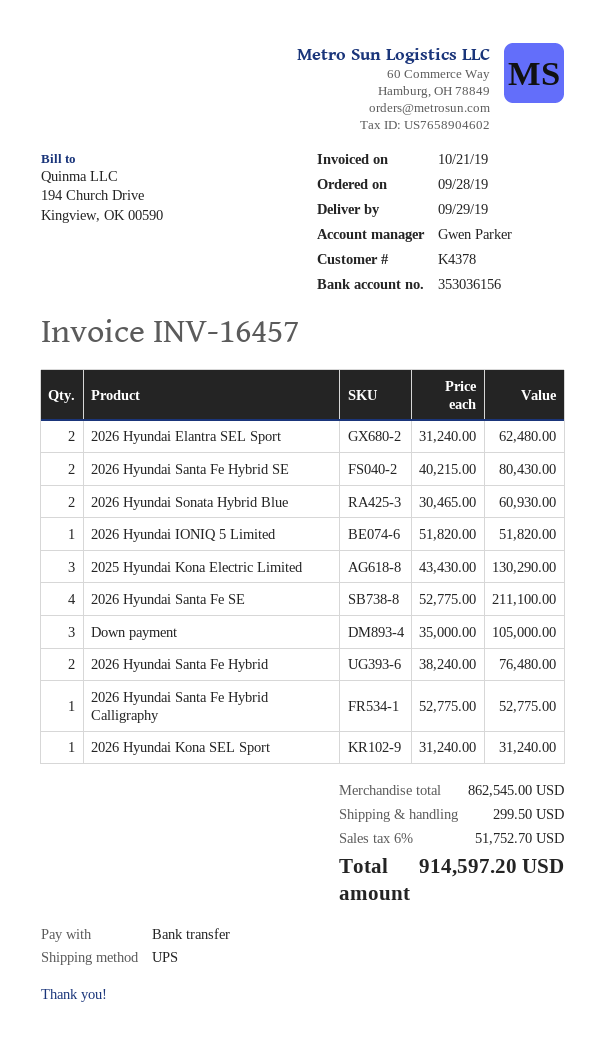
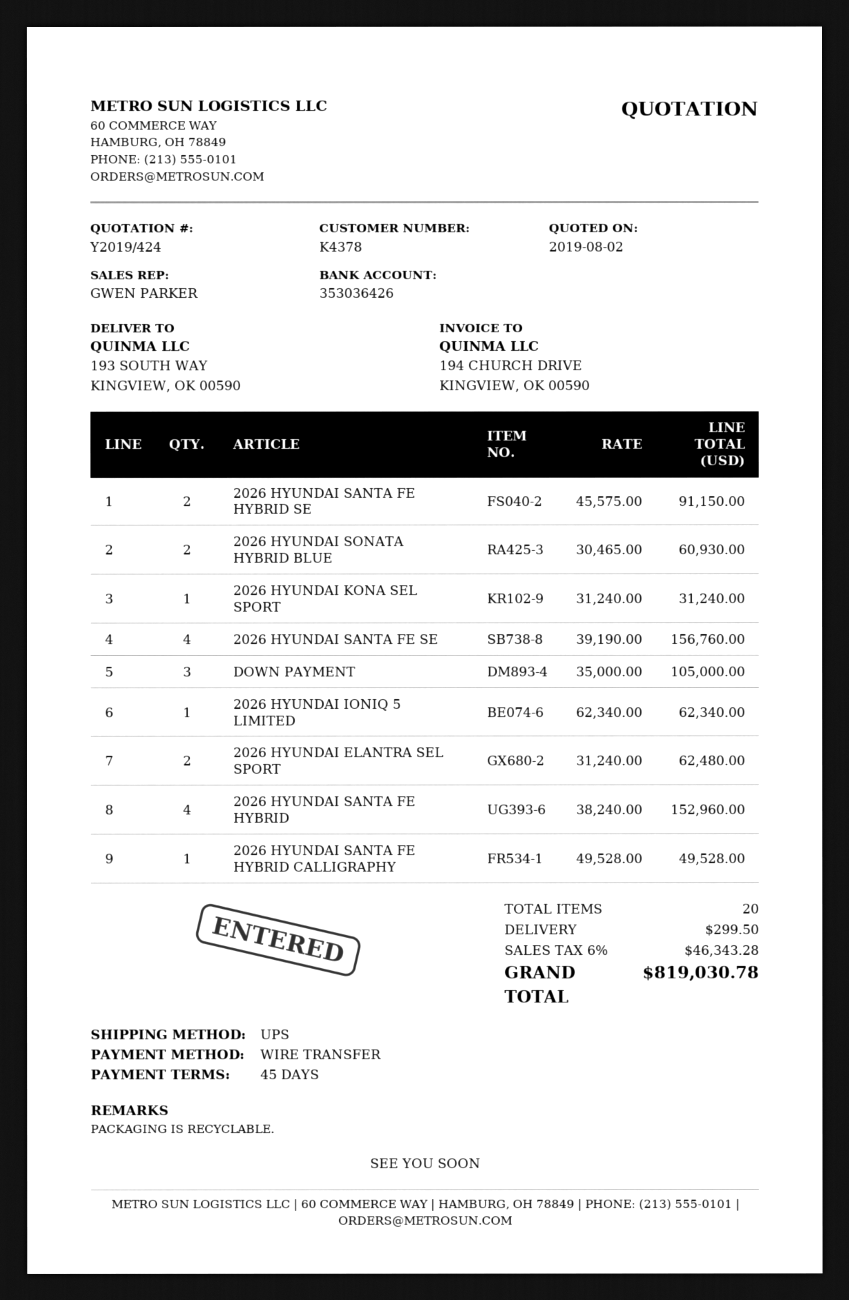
bank account: 353036156 -> 353036426
2026 Hyundai Santa Fe Hybrid SE: 2 x 40215.00 = 80430.00 -> 2 x 45575.00 = 91150.00
2026 Hyundai IONIQ 5 Limited: 1 x 51820.00 = 51820.00 -> 1 x 62340.00 = 62340.00
2025 Hyundai Kona Electric Limited: 3 x 43430.00 = 130290.00 -> none
2026 Hyundai Santa Fe SE: 4 x 52775.00 = 211100.00 -> 4 x 39190.00 = 156760.00
2026 Hyundai Santa Fe Hybrid: 2 x 38240.00 = 76480.00 -> 4 x 38240.00 = 152960.00
2026 Hyundai Santa Fe Hybrid Calligraphy: 1 x 52775.00 = 52775.00 -> 1 x 49528.00 = 49528.00
tax: 6% = 51752.70 -> 6% = 46343.28
total: 914597.20 -> 819030.78

